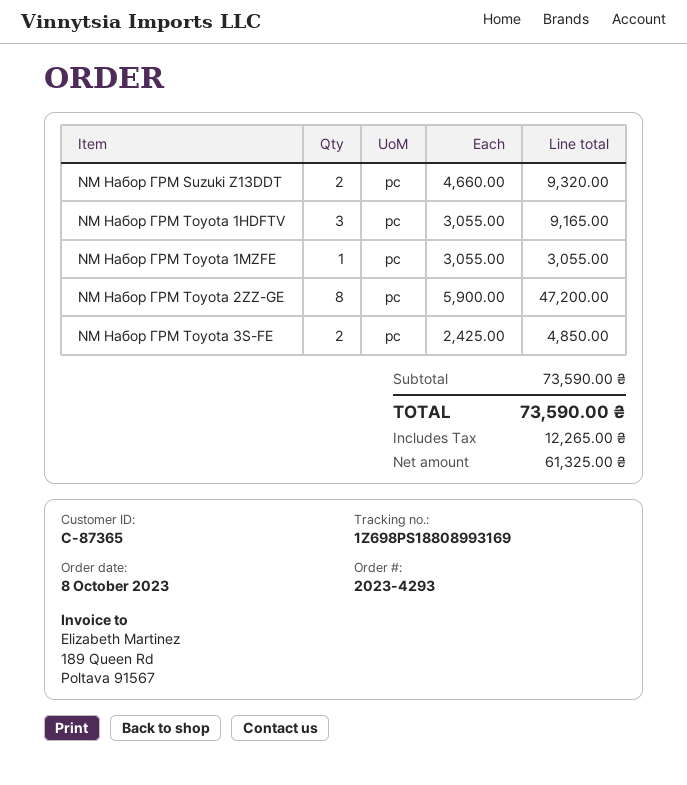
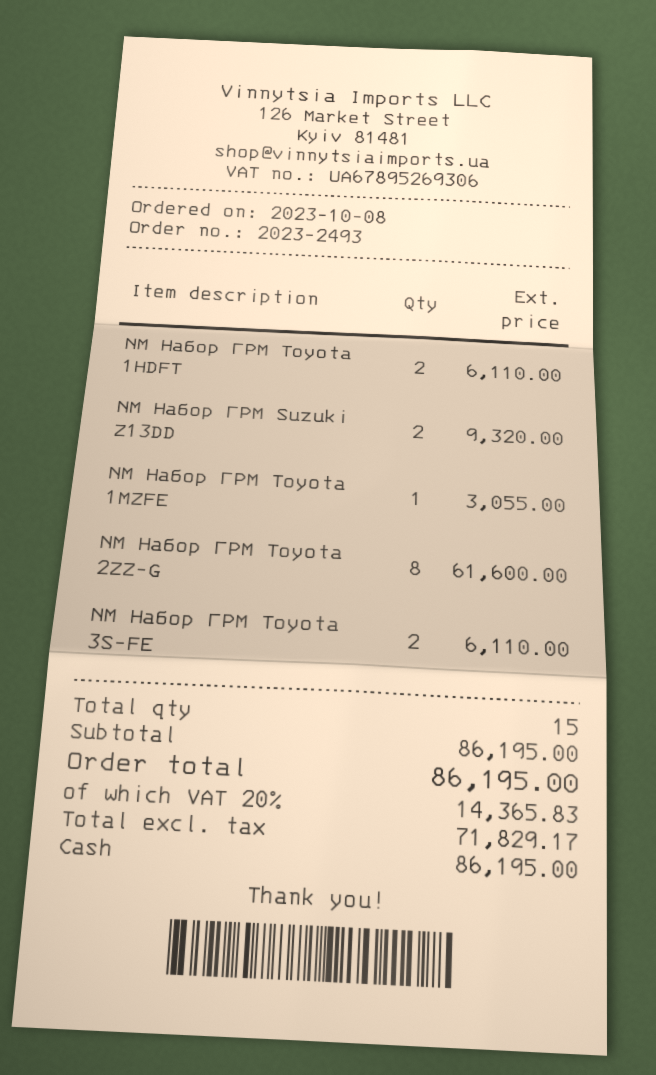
order number: 2023-4293 -> 2023-2493
NM Набор ГРМ Toyota 1HDFTV: 3 for 9165.00 -> 2 for 6110.00
NM Набор ГРМ Toyota 2ZZ-GE: 8 for 47200.00 -> 8 for 61600.00
NM Набор ГРМ Toyota 3S-FE: 2 for 4850.00 -> 2 for 6110.00
subtotal: 73590.00 -> 86195.00
net: 61325.00 -> 71829.17
tax: 12265.00 -> 14365.83
total: 73590.00 -> 86195.00

